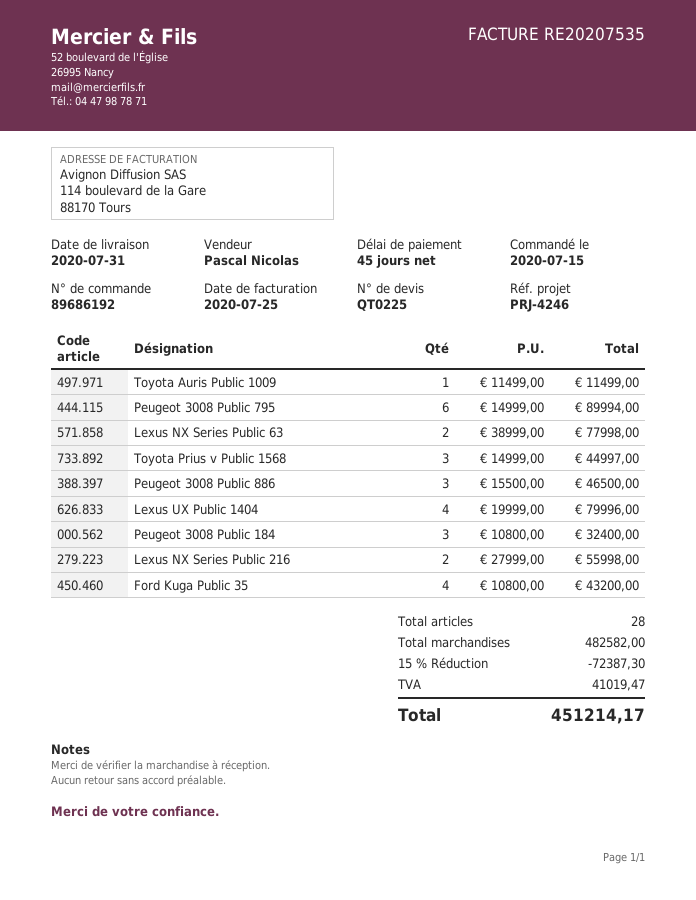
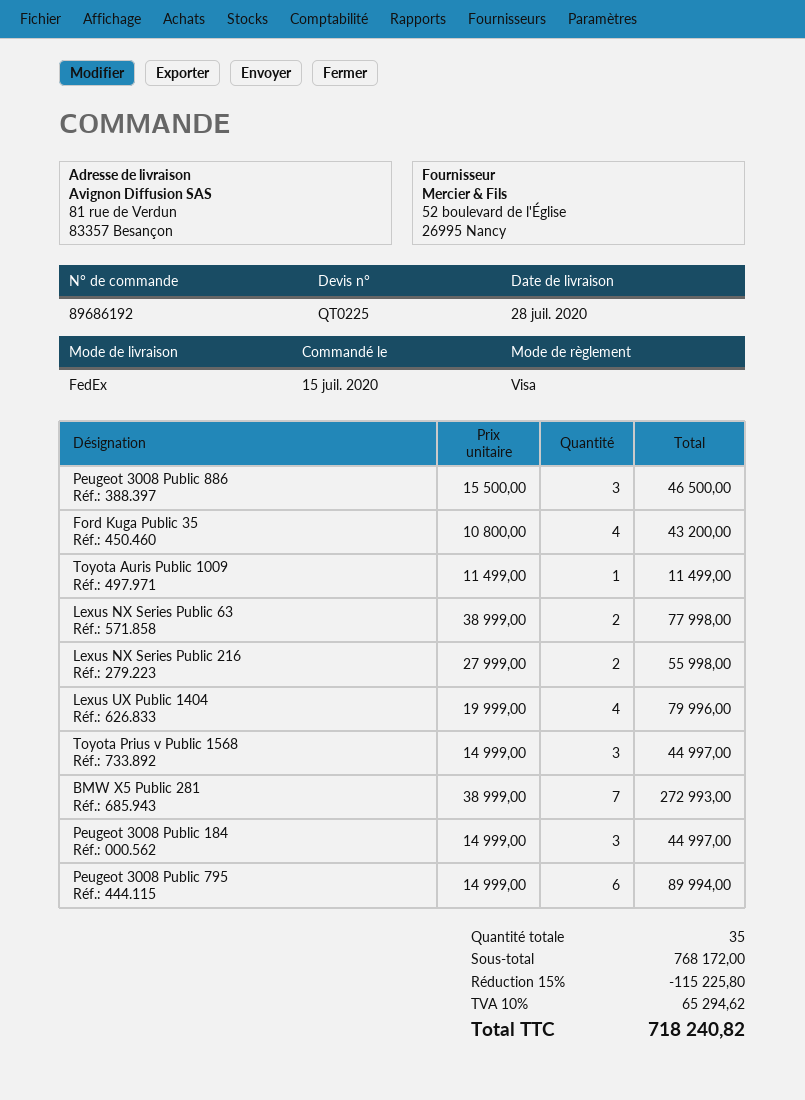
delivery date: 2020-07-31 -> 2020-07-28
Peugeot 3008 Public 184: 3 x 10800.00 = 32400.00 -> 3 x 14999.00 = 44997.00
BMW X5 Public 281: none -> 7 x 38999.00 = 272993.00
total quantity: 28 -> 35
subtotal: 482582.00 -> 768172.00
discount: 15% = 72387.30 -> 15% = 115225.80
tax: 41019.47 -> 65294.62
total: 451214.17 -> 718240.82

